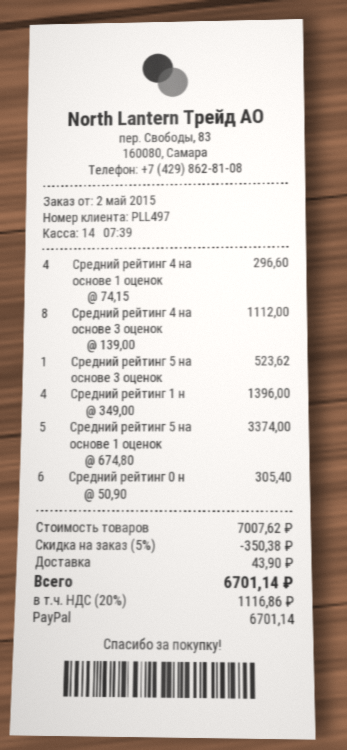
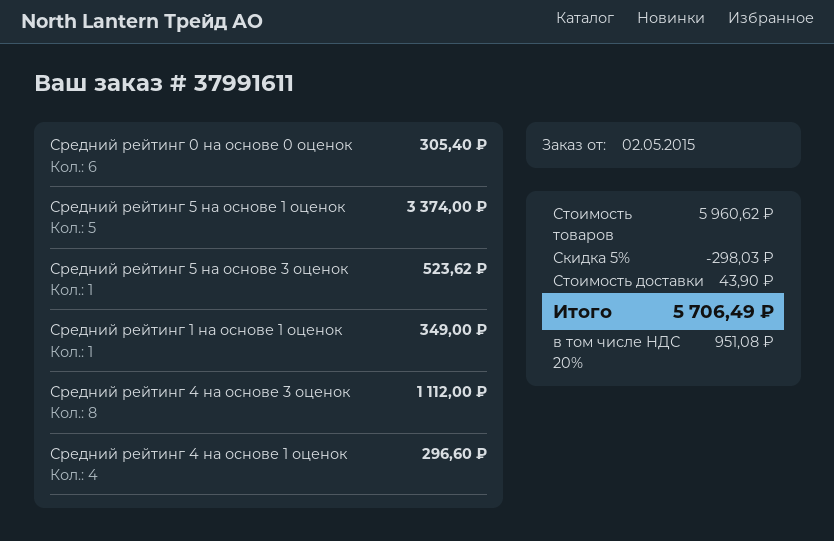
Средний рейтинг 1 н: 4 for 1396.00 -> 1 for 349.00
subtotal: 7007.62 -> 5960.62
discount: 5% = 350.38 -> 5% = 298.03
tax: 20% = 1116.86 -> 20% = 951.08
total: 6701.14 -> 5706.49

